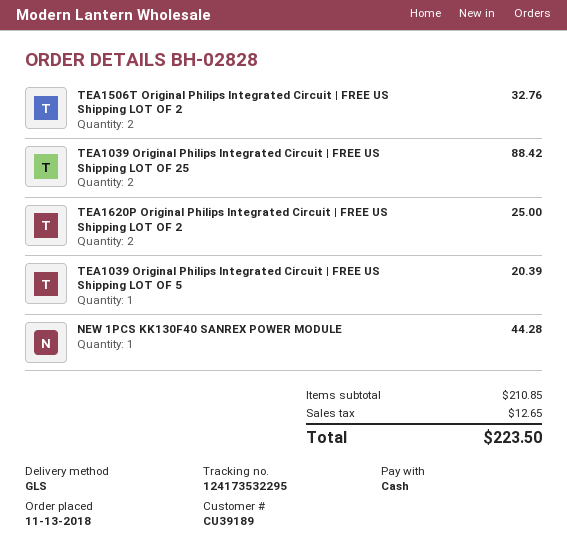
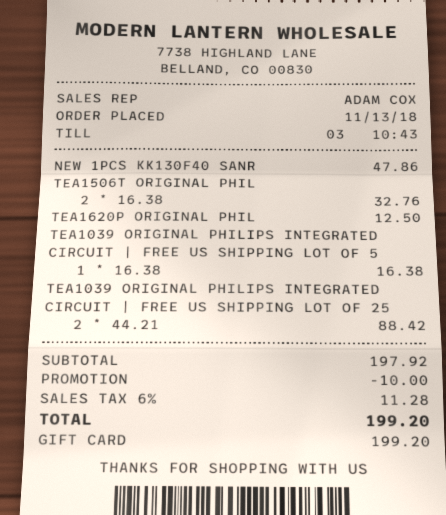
payment method: cash -> gift card
TEA1620P Original Philips Integrated Circuit | FREE US Shipping LOT OF 2: 2 for 25.00 -> 1 for 12.50
TEA1039 Original Philips Integrated Circuit | FREE US Shipping LOT OF 5: 1 for 20.39 -> 1 for 16.38
NEW 1PCS KK130F40 SANREX POWER MODULE: 1 for 44.28 -> 1 for 47.86
subtotal: 210.85 -> 197.92
discount: none -> 10.00
tax: 12.65 -> 11.28
total: 223.50 -> 199.20

